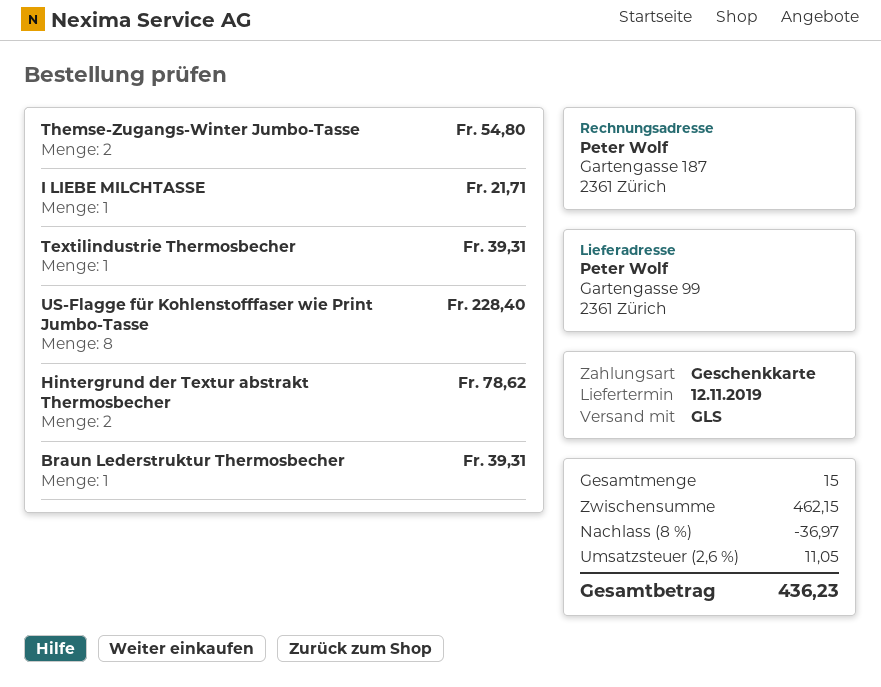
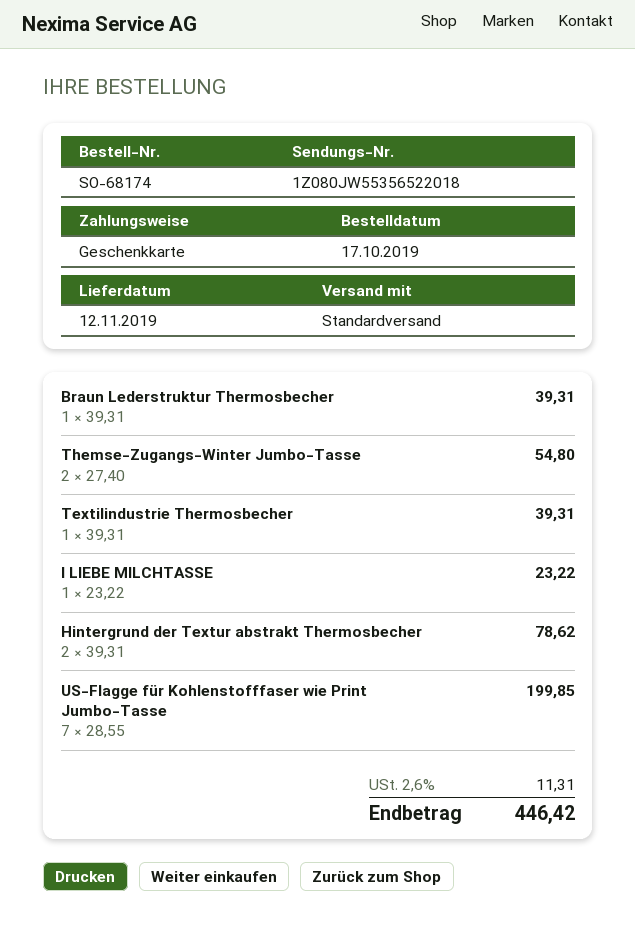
shipping method: GLS -> standard
I LIEBE MILCHTASSE: 1 for 21.71 -> 1 for 23.22
US-Flagge für Kohlenstofffaser wie Print Jumbo-Tasse: 8 for 228.40 -> 7 for 199.85
discount: 8% = 36.97 -> none
tax: 2.6% = 11.05 -> 2.6% = 11.31
total: 436.23 -> 446.42

